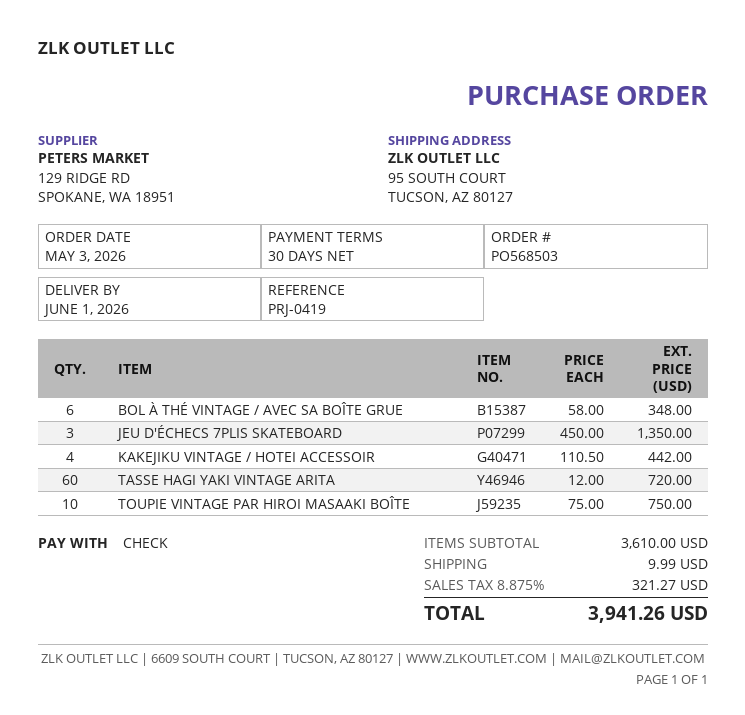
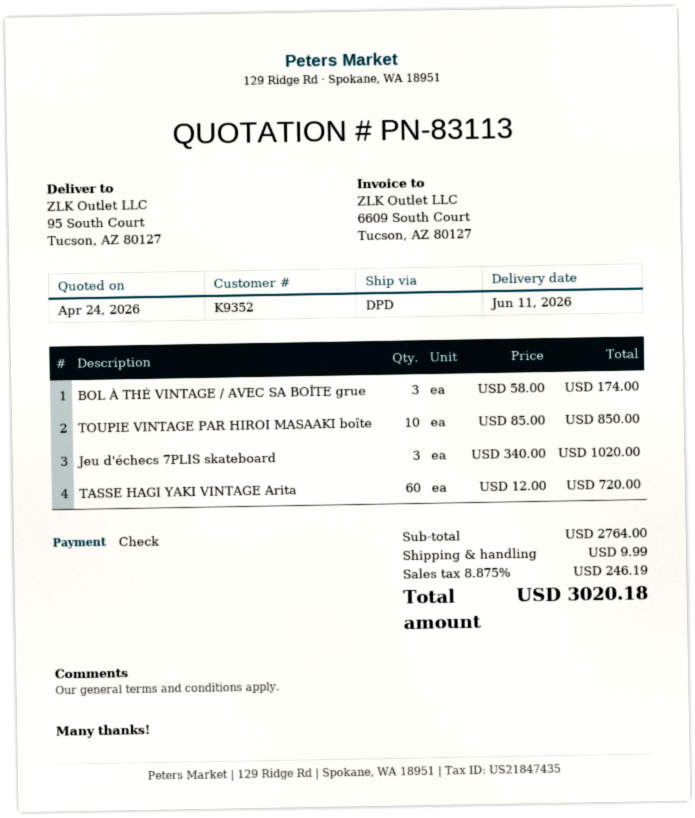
delivery date: 2026-06-01 -> 2026-06-11
BOL À THÉ VINTAGE / AVEC SA BOÎTE GRUE: 6 x 58.00 = 348.00 -> 3 x 58.00 = 174.00
JEU D'ÉCHECS 7PLIS SKATEBOARD: 3 x 450.00 = 1350.00 -> 3 x 340.00 = 1020.00
KAKEJIKU VINTAGE / HOTEI ACCESSOIR: 4 x 110.50 = 442.00 -> none
TOUPIE VINTAGE PAR HIROI MASAAKI BOÎTE: 10 x 75.00 = 750.00 -> 10 x 85.00 = 850.00
subtotal: 3610.00 -> 2764.00
tax: 8.875% = 321.27 -> 8.875% = 246.19
total: 3941.26 -> 3020.18

